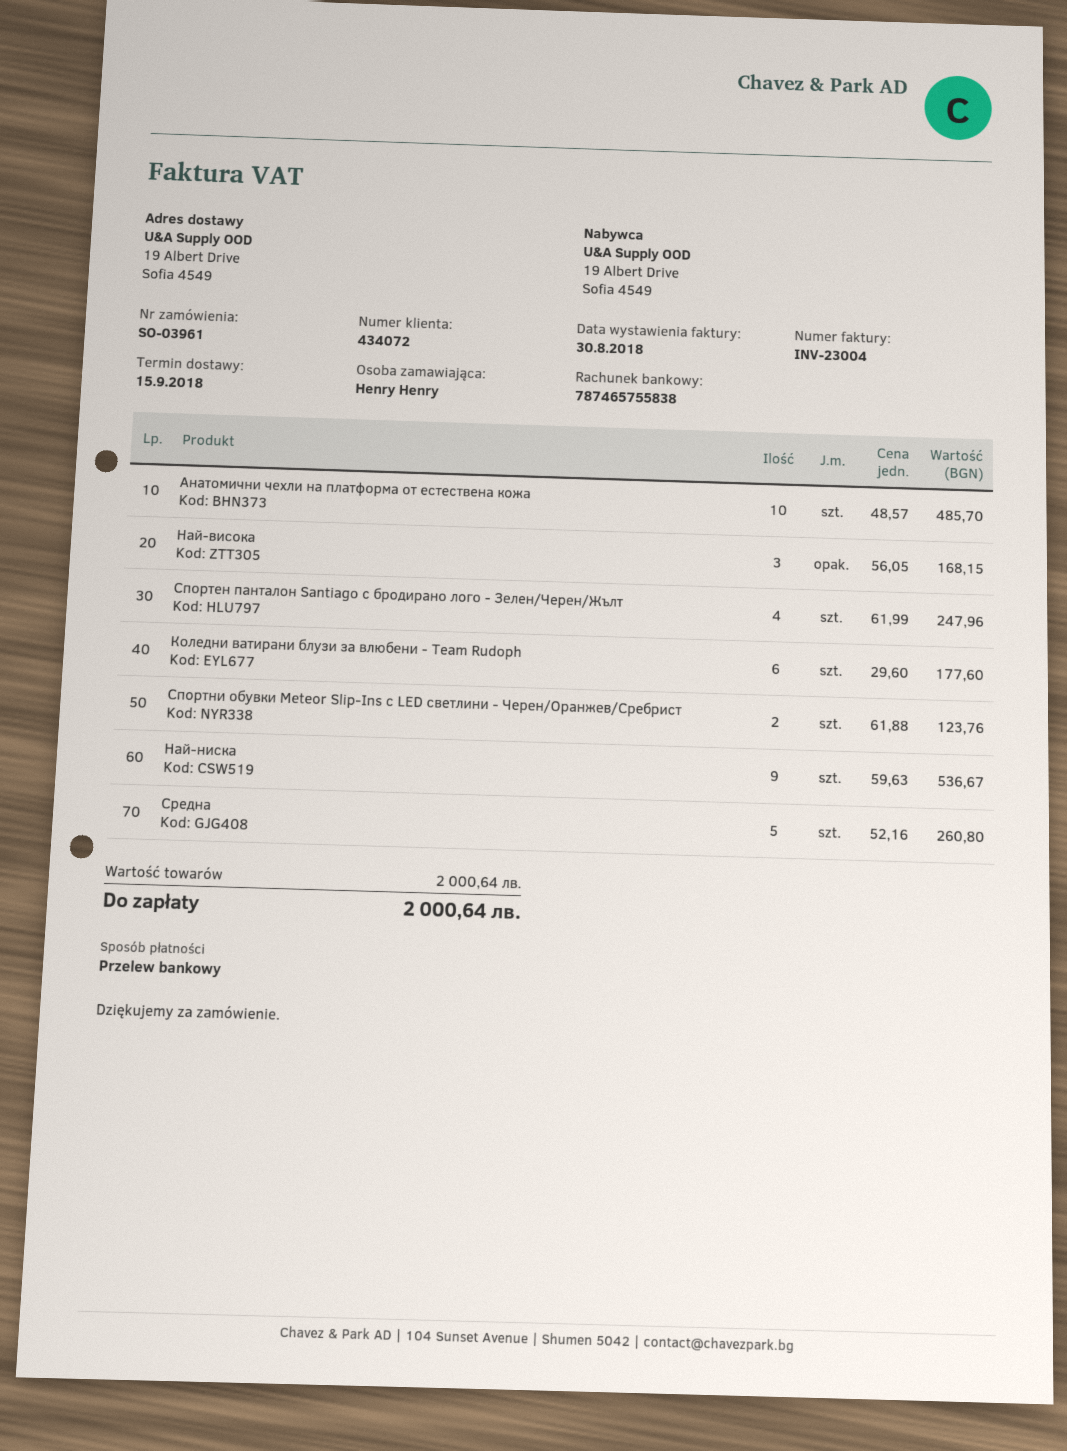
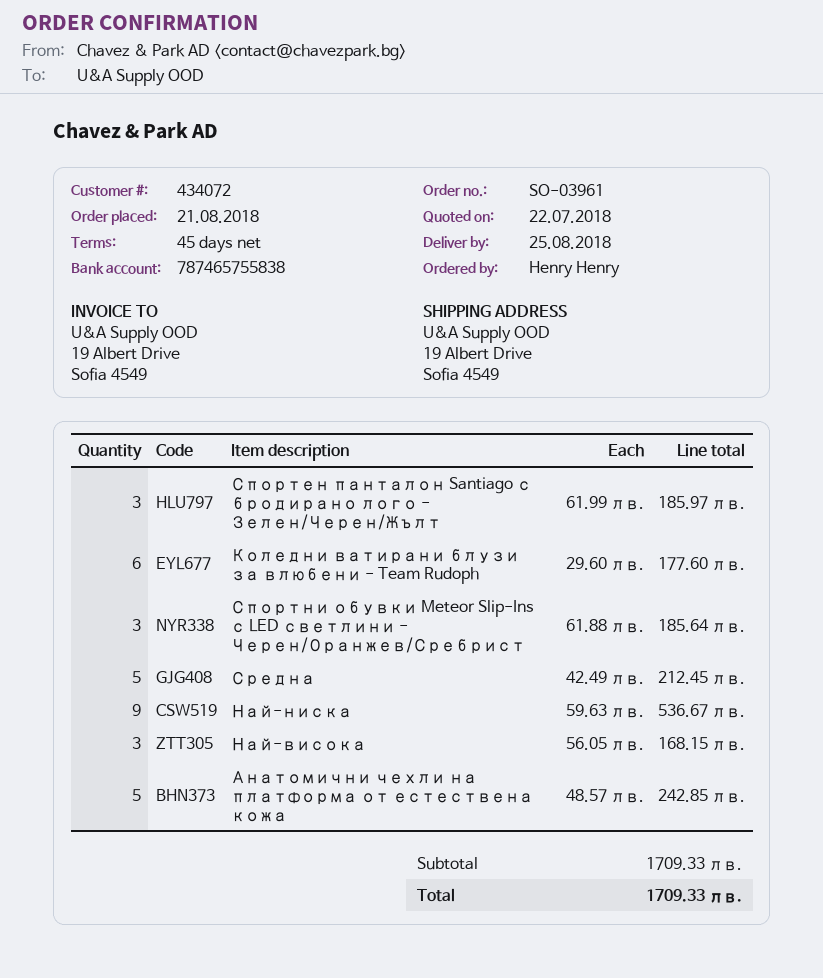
delivery date: 2018-09-15 -> 2018-08-25
Анатомични чехли на платформа от естествена кожа: 10 x 48.57 = 485.70 -> 5 x 48.57 = 242.85
Спортен панталон Santiago с бродирано лого - Зелен/Черен/Жълт: 4 x 61.99 = 247.96 -> 3 x 61.99 = 185.97
Спортни обувки Meteor Slip-Ins с LED светлини - Черен/Оранжев/Сребрист: 2 x 61.88 = 123.76 -> 3 x 61.88 = 185.64
Средна: 5 x 52.16 = 260.80 -> 5 x 42.49 = 212.45
subtotal: 2000.64 -> 1709.33
total: 2000.64 -> 1709.33

